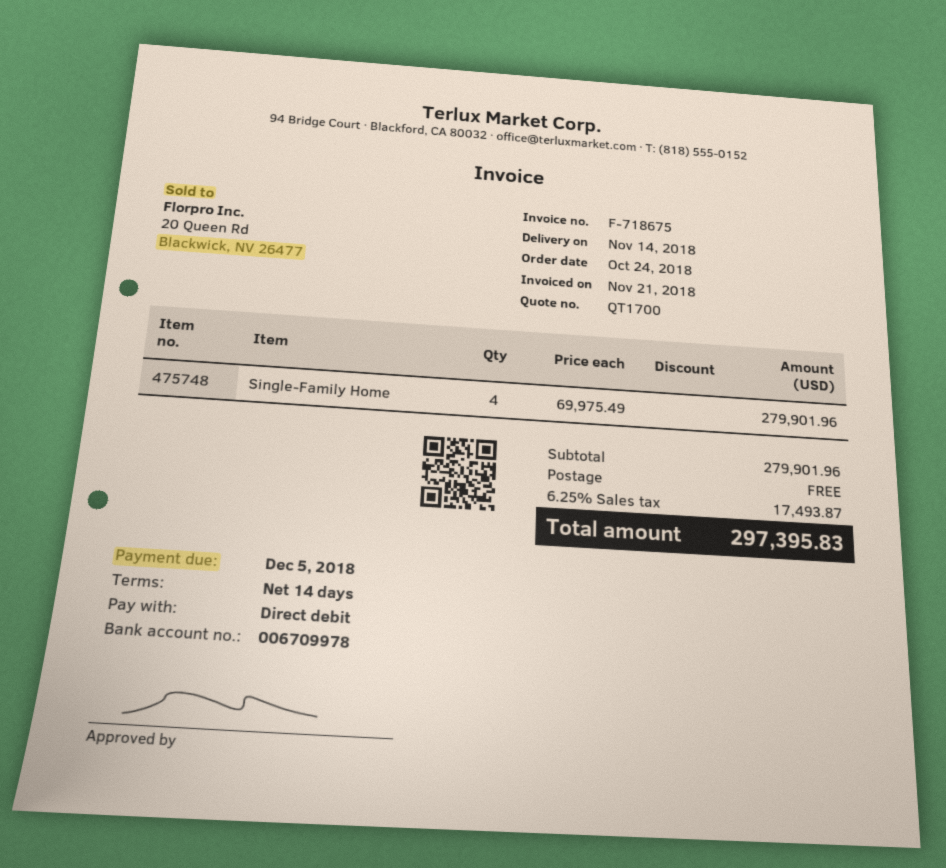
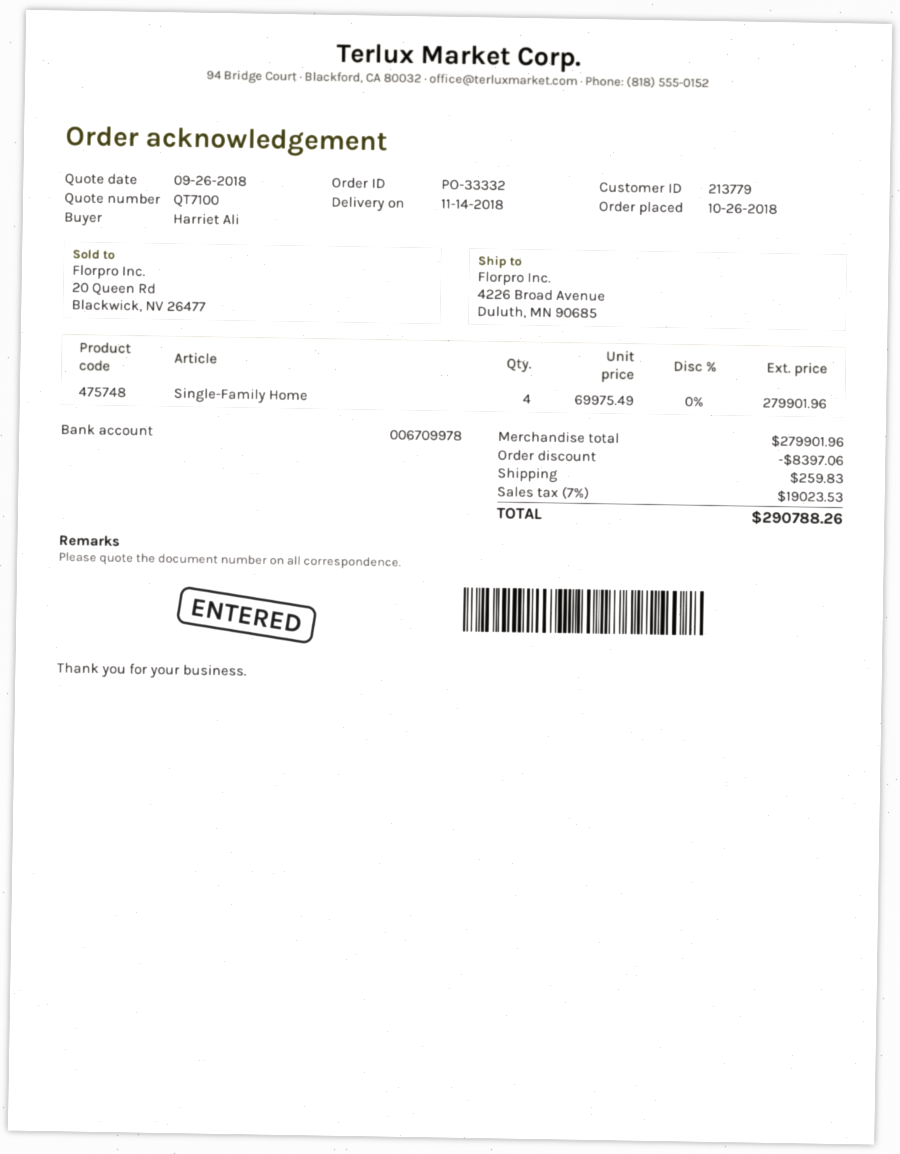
quote number: QT1700 -> QT7100
order date: 2018-10-24 -> 2018-10-26
discount: none -> 8397.06
shipping: 0.00 -> 259.83
tax: 6.25% = 17493.87 -> 7% = 19023.53
total: 297395.83 -> 290788.26

